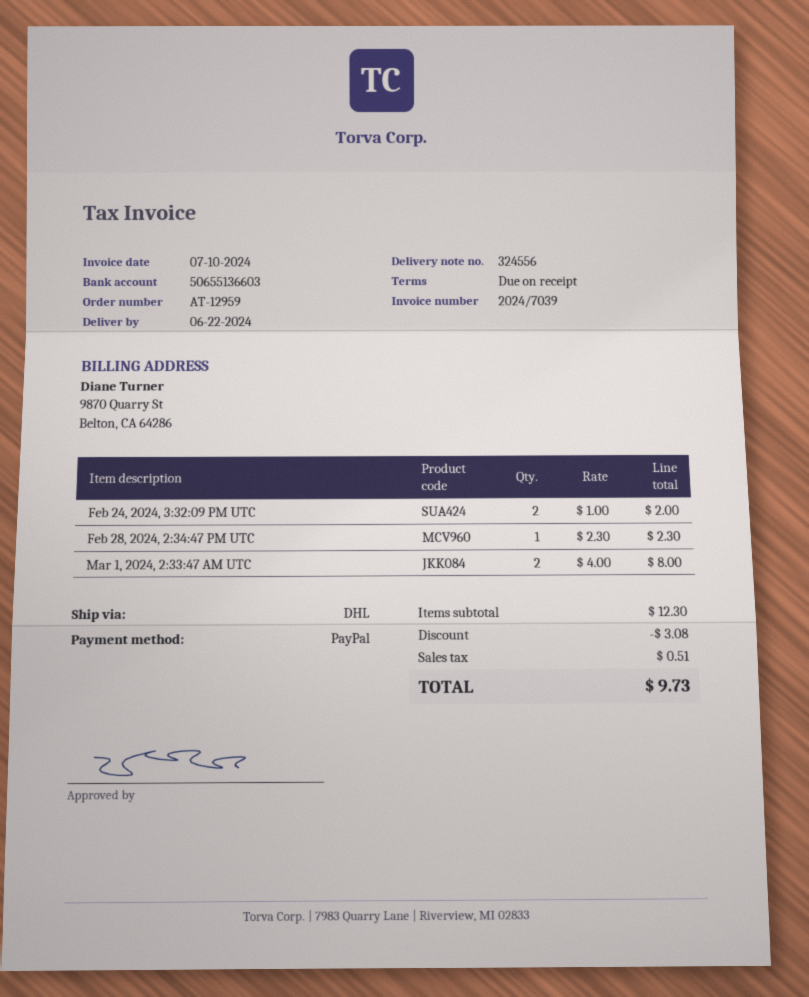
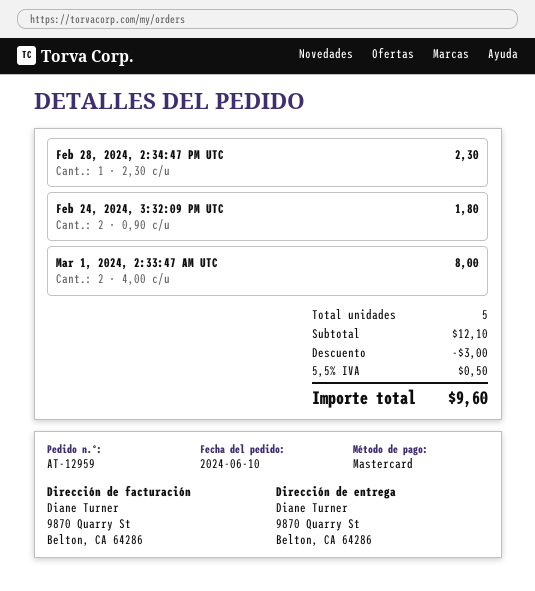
payment method: PayPal -> Mastercard
Feb 24, 2024, 3:32:09 PM UTC: 2 x 1.00 = 2.00 -> 2 x 0.90 = 1.80
subtotal: 12.30 -> 12.10
discount: 3.08 -> 3.00
tax: 0.51 -> 0.50
total: 9.73 -> 9.60

